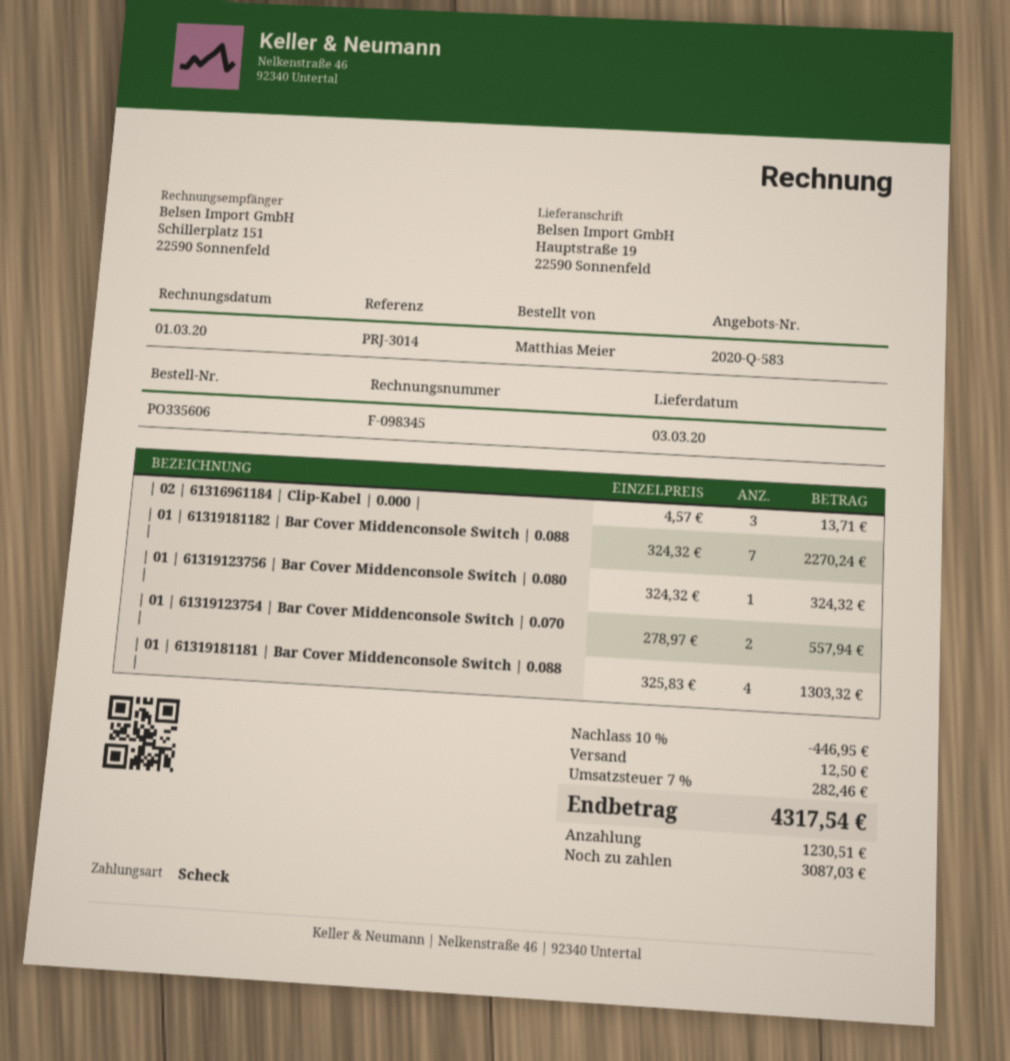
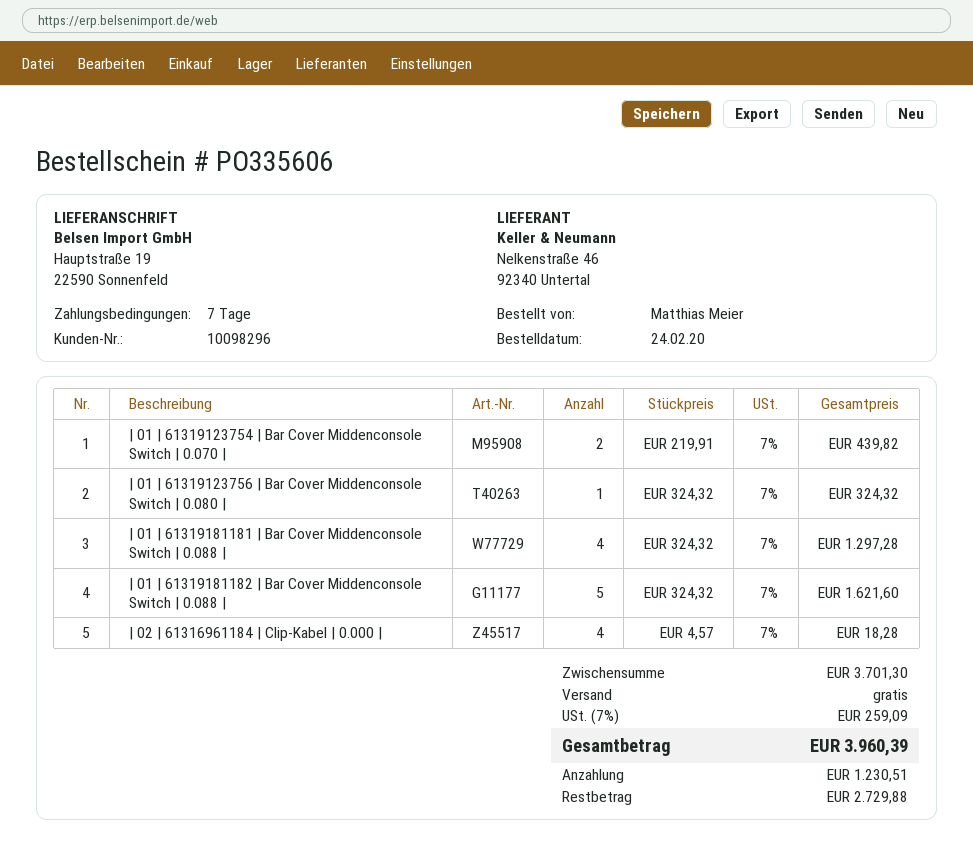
| 02 | 61316961184 | Clip-Kabel | 0.000 |: 3 x 4.57 = 13.71 -> 4 x 4.57 = 18.28
| 01 | 61319181182 | Bar Cover Middenconsole Switch | 0.088 |: 7 x 324.32 = 2270.24 -> 5 x 324.32 = 1621.60
| 01 | 61319123754 | Bar Cover Middenconsole Switch | 0.070 |: 2 x 278.97 = 557.94 -> 2 x 219.91 = 439.82
| 01 | 61319181181 | Bar Cover Middenconsole Switch | 0.088 |: 4 x 325.83 = 1303.32 -> 4 x 324.32 = 1297.28
discount: 10% = 446.95 -> none
shipping: 12.50 -> 0.00
tax: 7% = 282.46 -> 7% = 259.09
total: 4317.54 -> 3960.39
balance: 3087.03 -> 2729.88

